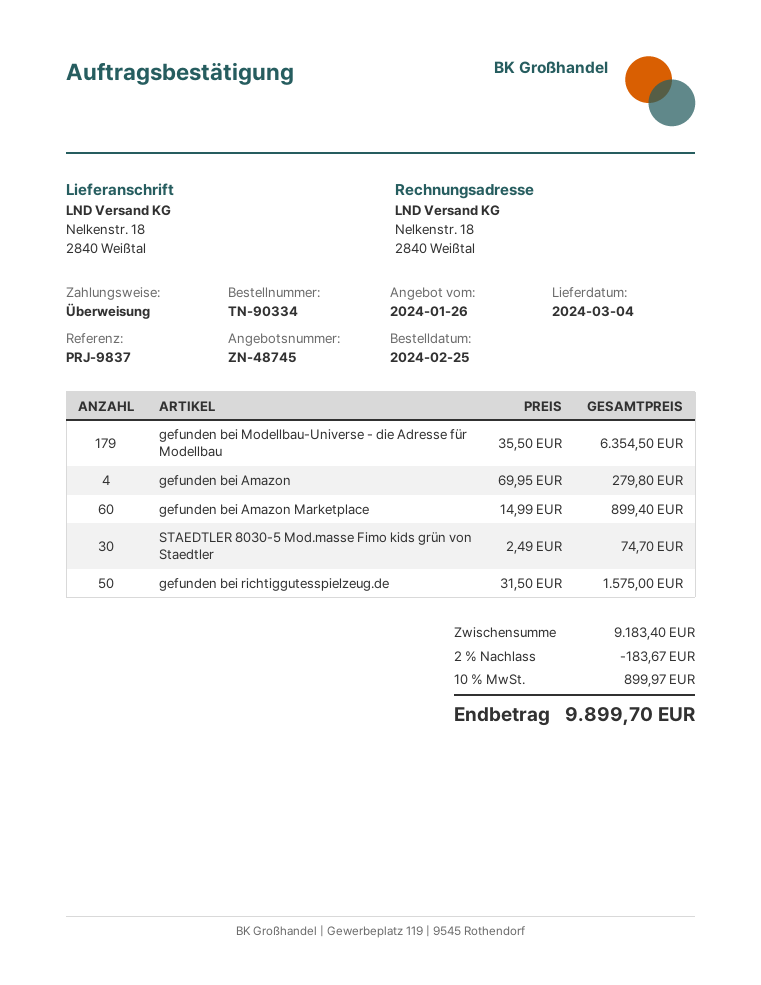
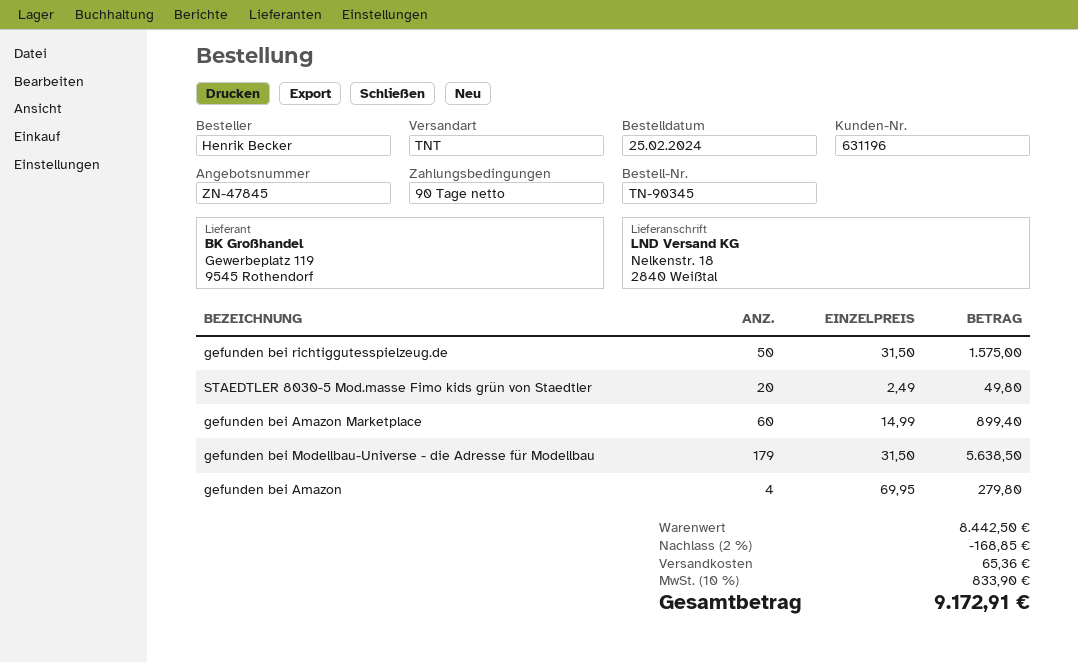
quote number: ZN-48745 -> ZN-47845
order number: TN-90334 -> TN-90345
gefunden bei Modellbau-Universe - die Adresse für Modellbau: 179 x 35.50 = 6354.50 -> 179 x 31.50 = 5638.50
STAEDTLER 8030-5 Mod.masse Fimo kids grün von Staedtler: 30 x 2.49 = 74.70 -> 20 x 2.49 = 49.80
subtotal: 9183.40 -> 8442.50
discount: 2% = 183.67 -> 2% = 168.85
shipping: none -> 65.36
tax: 10% = 899.97 -> 10% = 833.90
total: 9899.70 -> 9172.91

